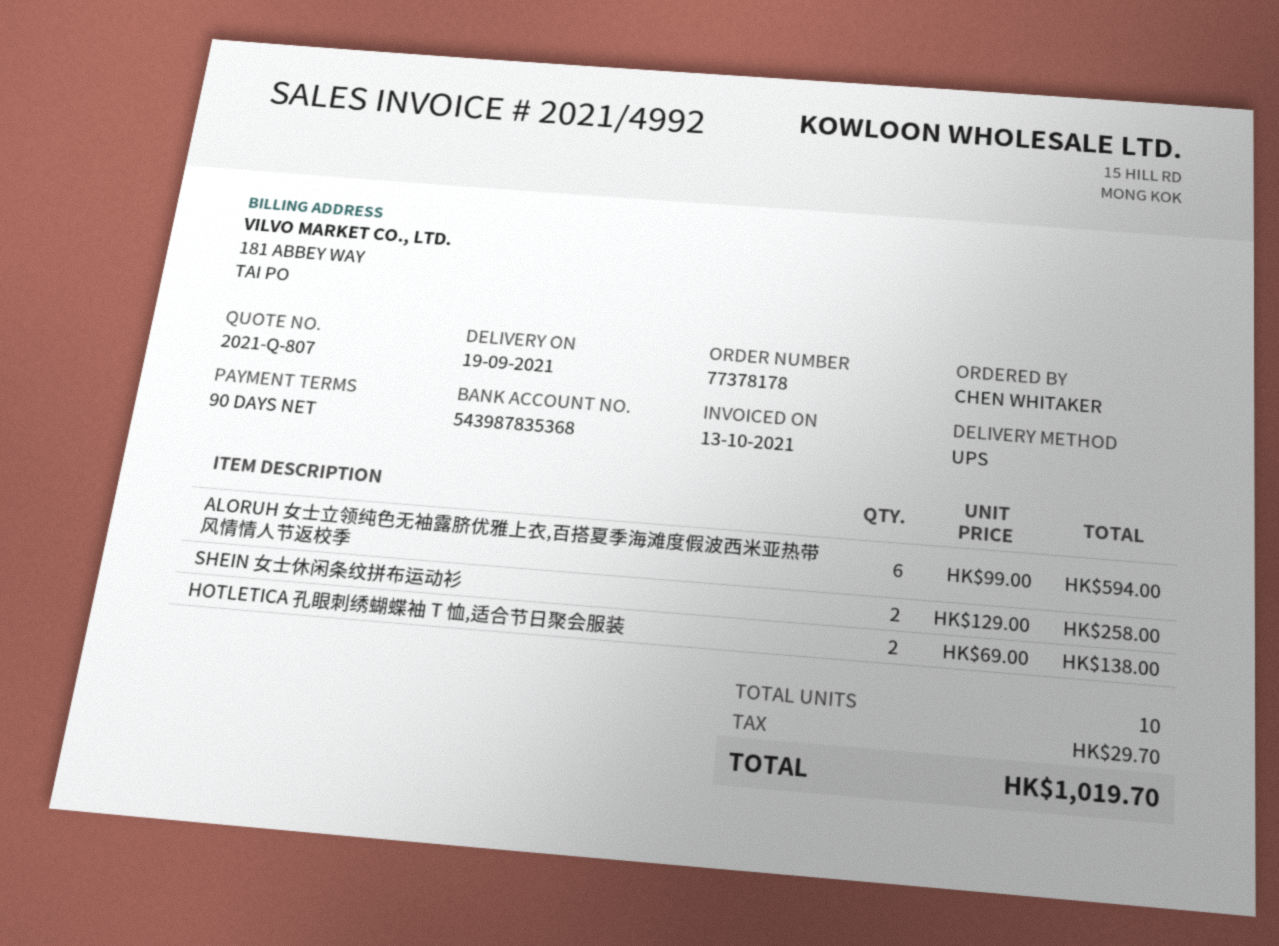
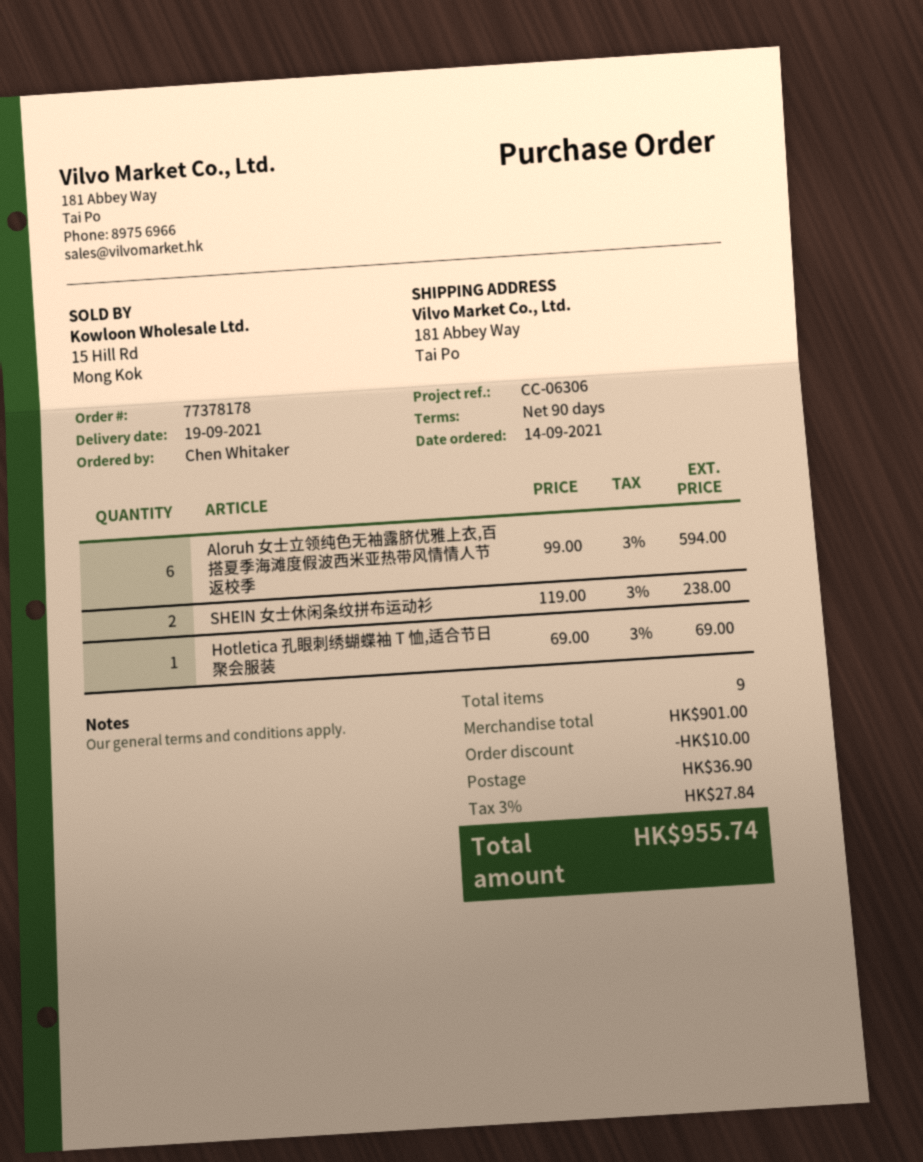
SHEIN 女士休闲条纹拼布运动衫: 2 x 129.00 = 258.00 -> 2 x 119.00 = 238.00
HOTLETICA 孔眼刺绣蝴蝶袖 T 恤,适合节日聚会服装: 2 x 69.00 = 138.00 -> 1 x 69.00 = 69.00
total quantity: 10 -> 9
discount: none -> 10.00
shipping: none -> 36.90
tax: 29.70 -> 27.84
total: 1019.70 -> 955.74

